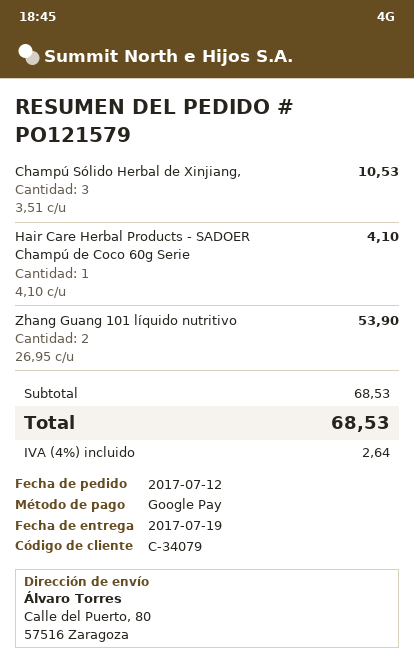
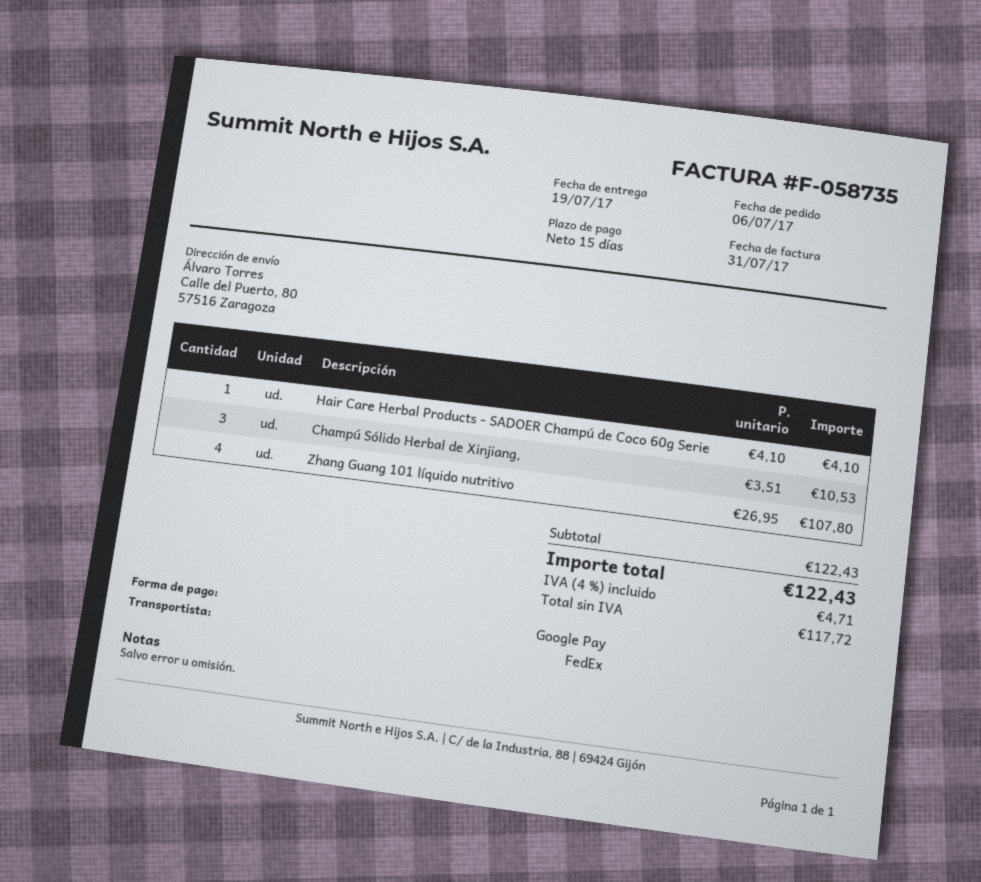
order date: 2017-07-12 -> 2017-07-06
Zhang Guang 101 líquido nutritivo: 2 x 26.95 = 53.90 -> 4 x 26.95 = 107.80
subtotal: 68.53 -> 122.43
tax: 4% = 2.64 -> 4% = 4.71
total: 68.53 -> 122.43

